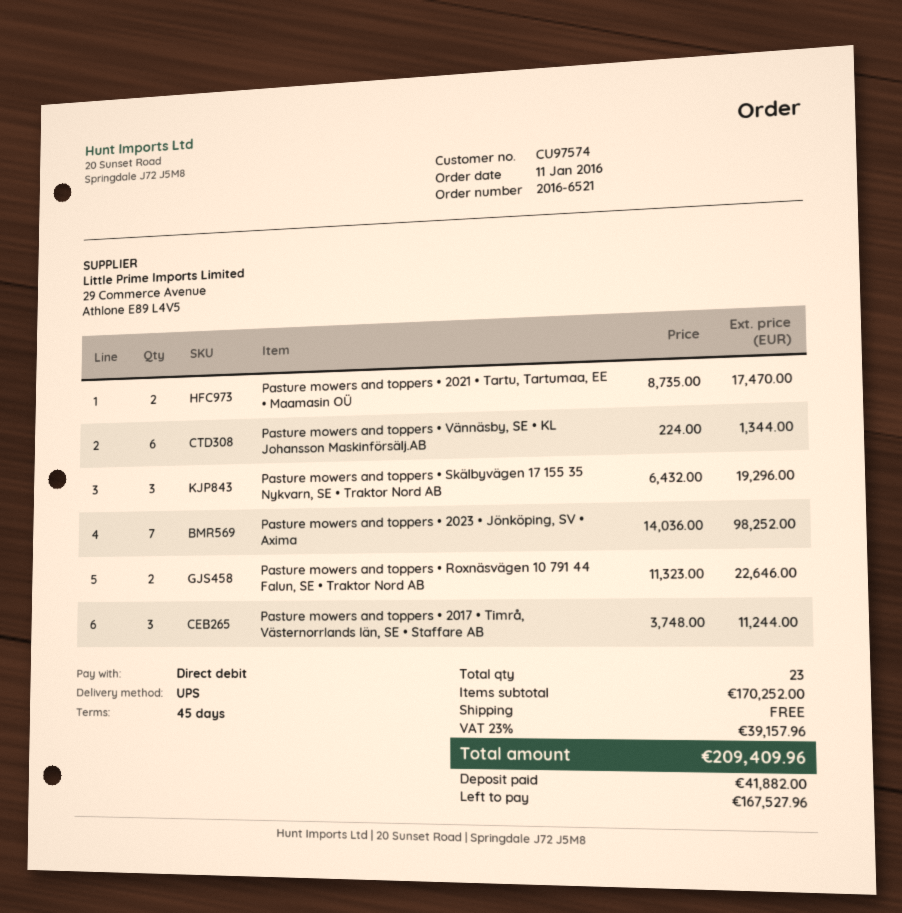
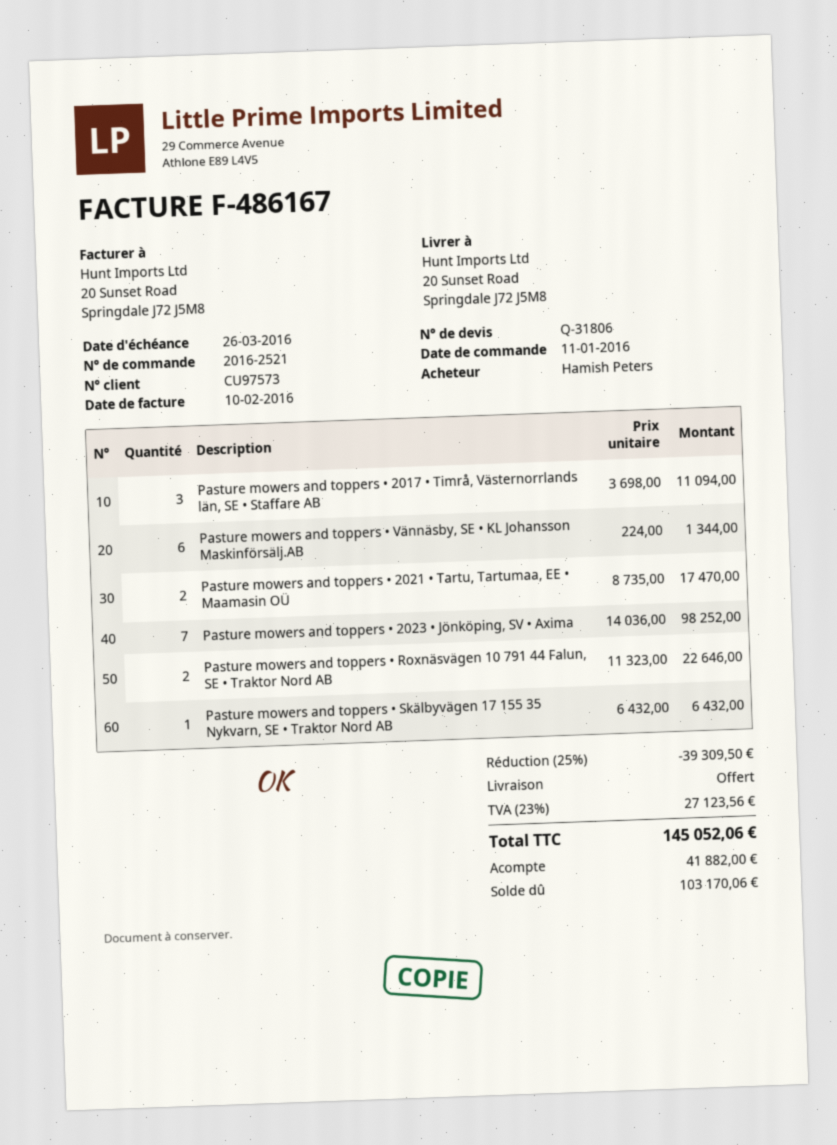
order number: 2016-6521 -> 2016-2521
customer number: CU97574 -> CU97573
Pasture mowers and toppers • Skälbyvägen 17 155 35 Nykvarn, SE • Traktor Nord AB: 3 x 6432.00 = 19296.00 -> 1 x 6432.00 = 6432.00
Pasture mowers and toppers • 2017 • Timrå, Västernorrlands län, SE • Staffare AB: 3 x 3748.00 = 11244.00 -> 3 x 3698.00 = 11094.00
discount: none -> 25% = 39309.50
tax: 23% = 39157.96 -> 23% = 27123.56
total: 209409.96 -> 145052.06
balance: 167527.96 -> 103170.06

